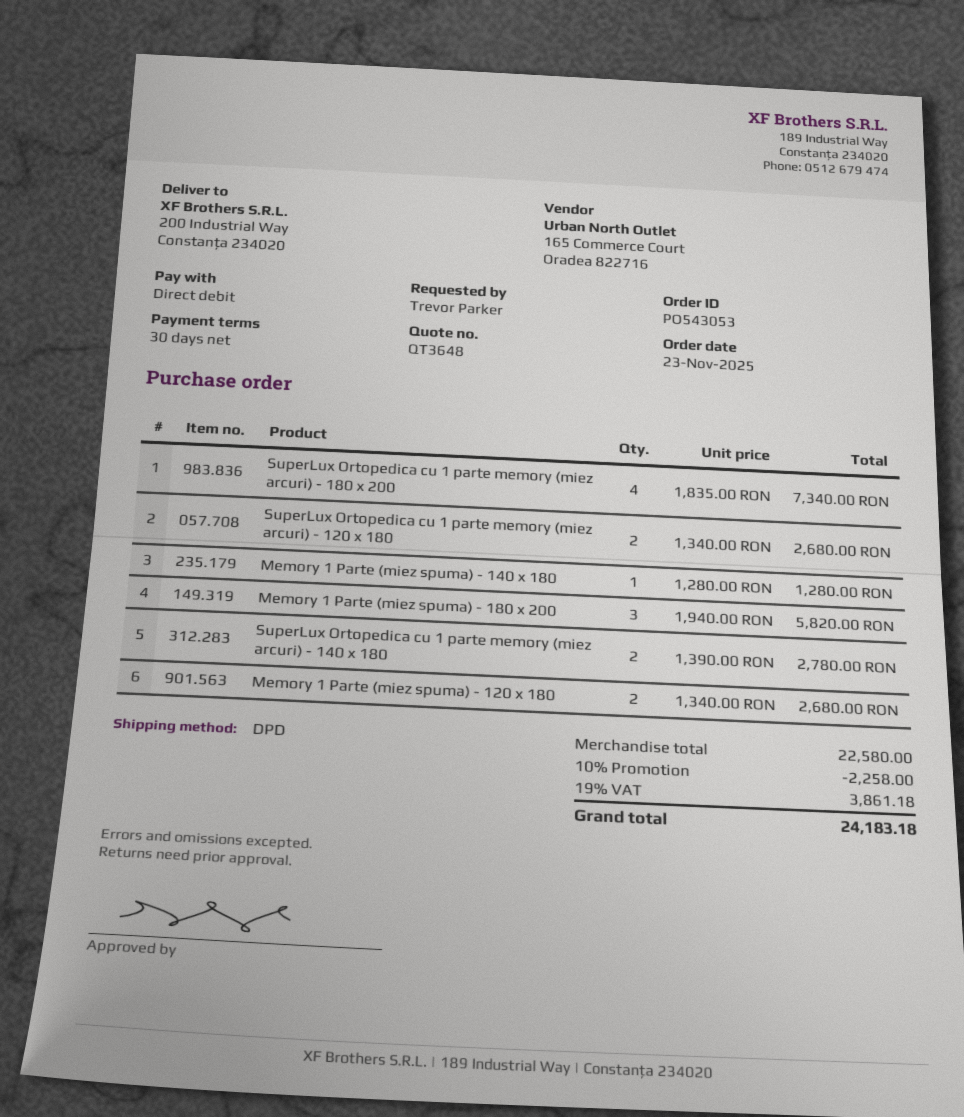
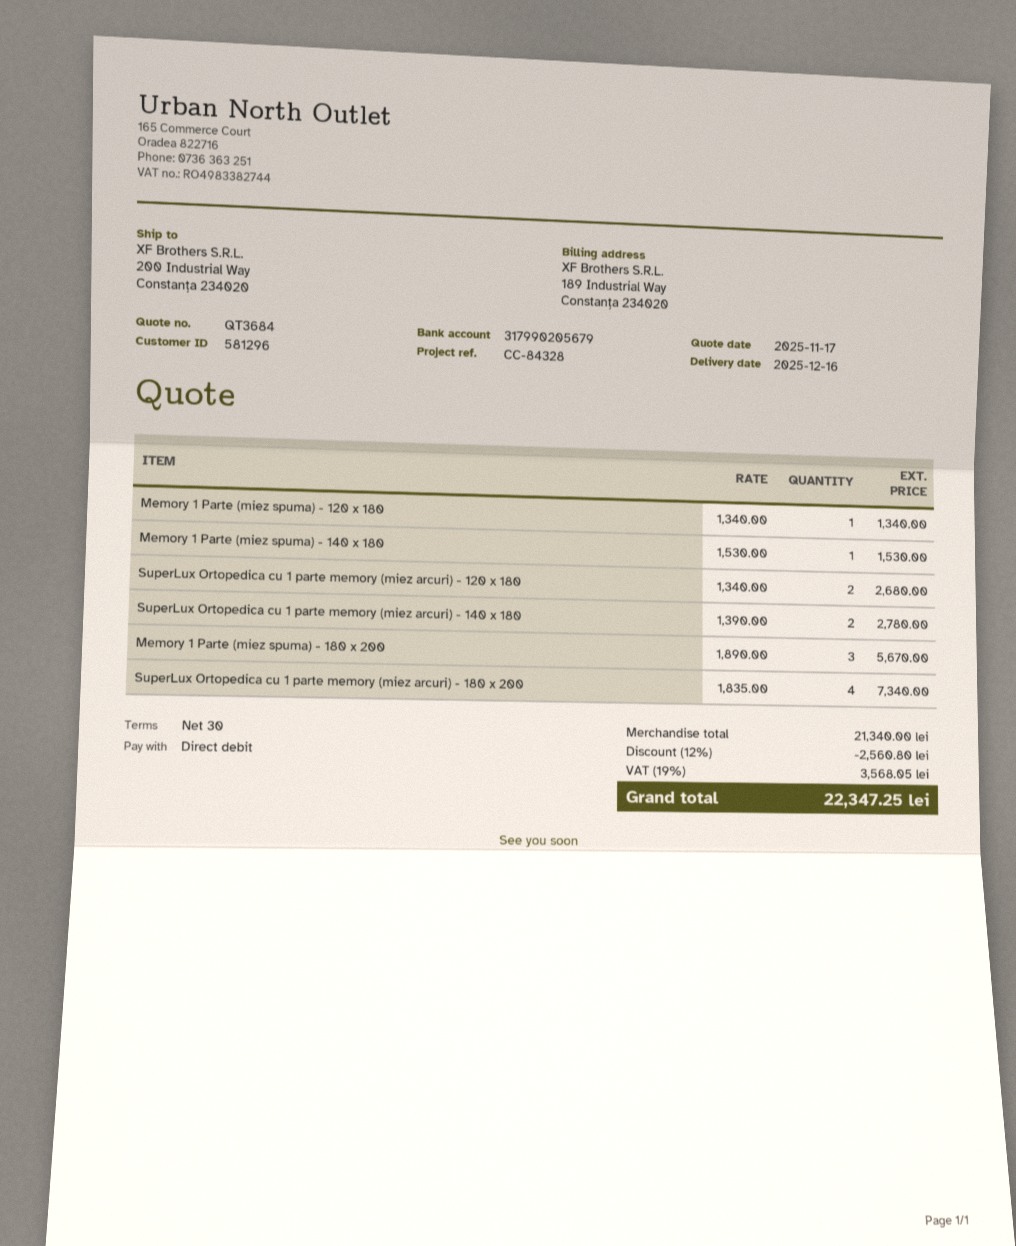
quote number: QT3648 -> QT3684
Memory 1 Parte (miez spuma) - 140 x 180: 1 x 1280.00 = 1280.00 -> 1 x 1530.00 = 1530.00
Memory 1 Parte (miez spuma) - 180 x 200: 3 x 1940.00 = 5820.00 -> 3 x 1890.00 = 5670.00
Memory 1 Parte (miez spuma) - 120 x 180: 2 x 1340.00 = 2680.00 -> 1 x 1340.00 = 1340.00
subtotal: 22580.00 -> 21340.00
discount: 10% = 2258.00 -> 12% = 2560.80
tax: 19% = 3861.18 -> 19% = 3568.05
total: 24183.18 -> 22347.25

